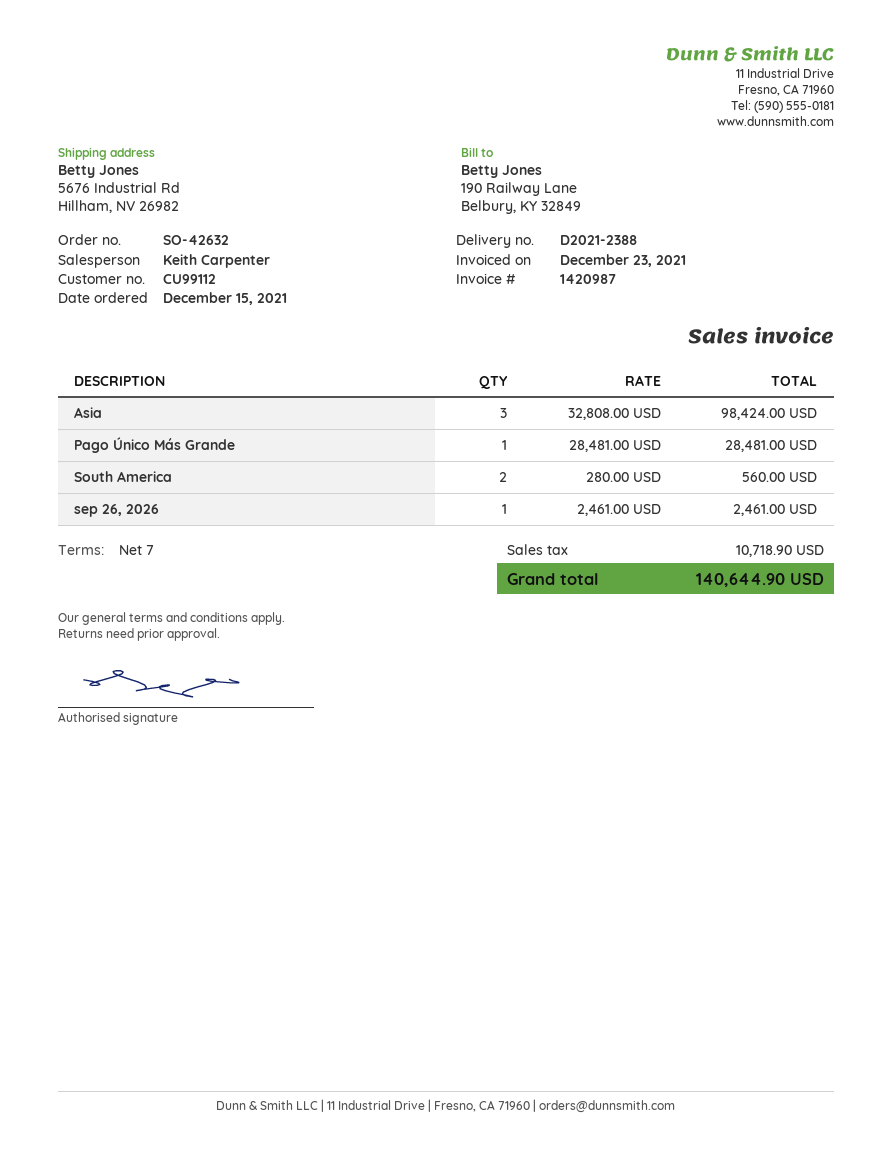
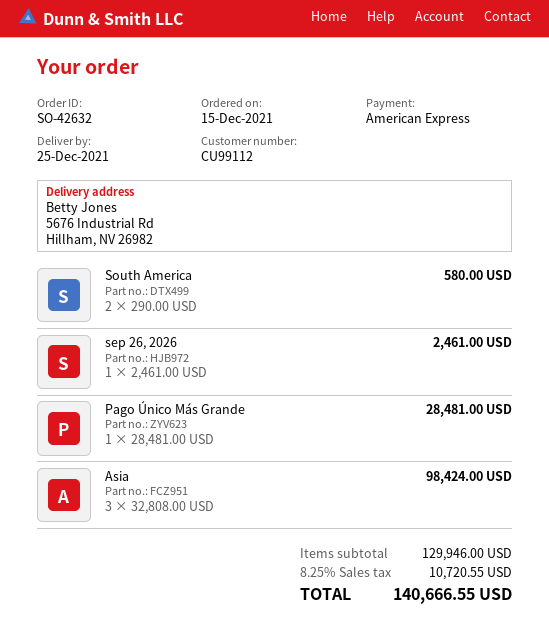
South America: 2 x 280.00 = 560.00 -> 2 x 290.00 = 580.00
tax: 10718.90 -> 10720.55
total: 140644.90 -> 140666.55

